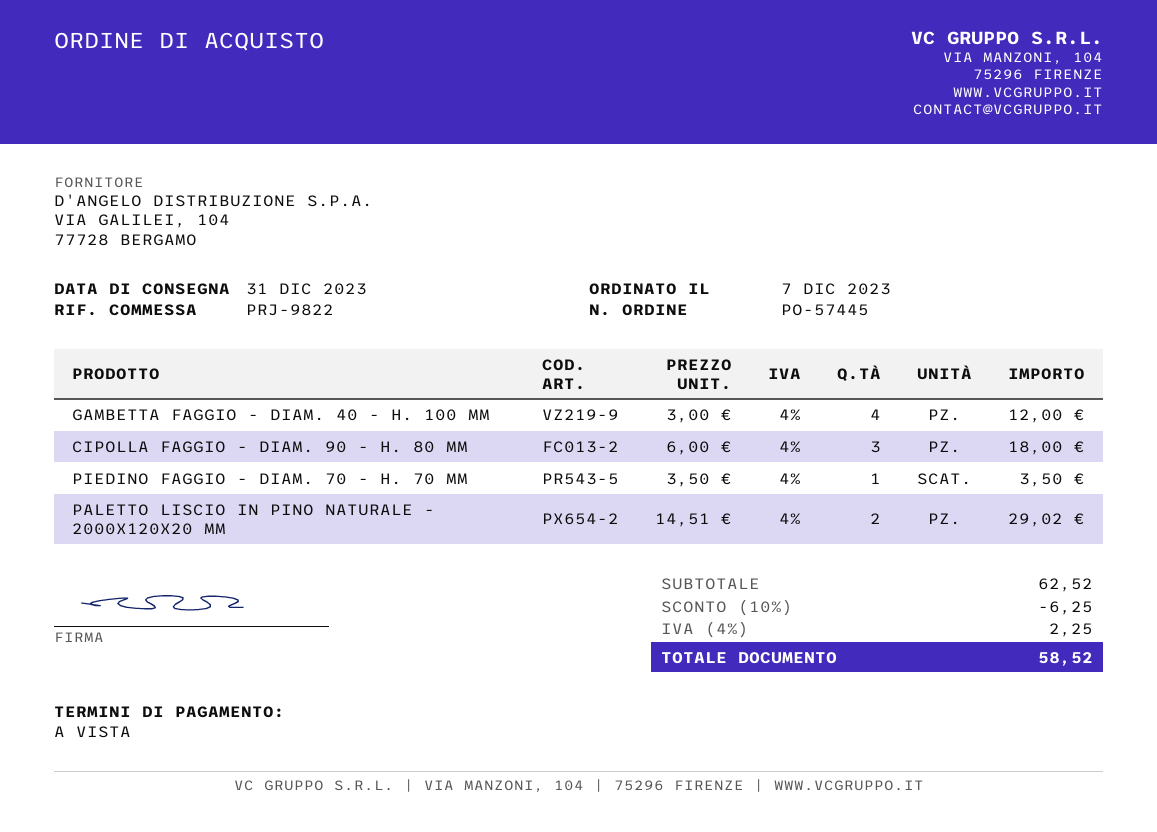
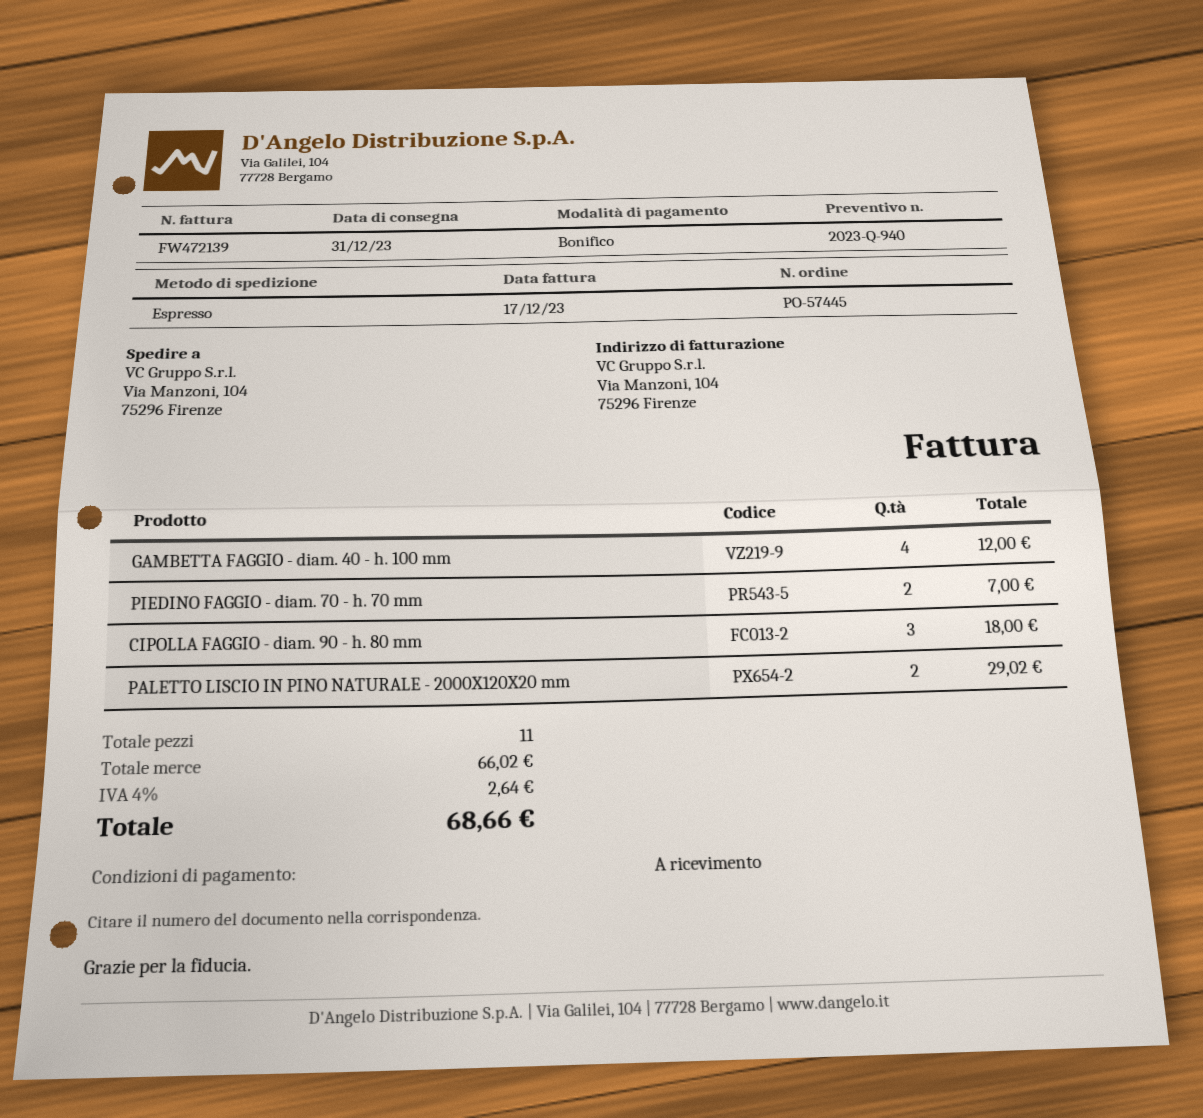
PIEDINO FAGGIO - DIAM. 70 - H. 70 MM: 1 for 3.50 -> 2 for 7.00
subtotal: 62.52 -> 66.02
discount: 10% = 6.25 -> none
tax: 4% = 2.25 -> 4% = 2.64
total: 58.52 -> 68.66

